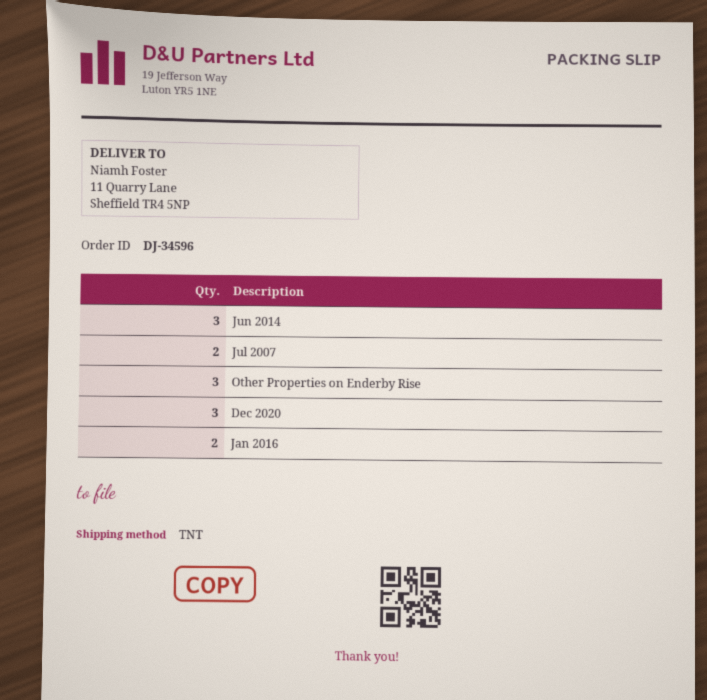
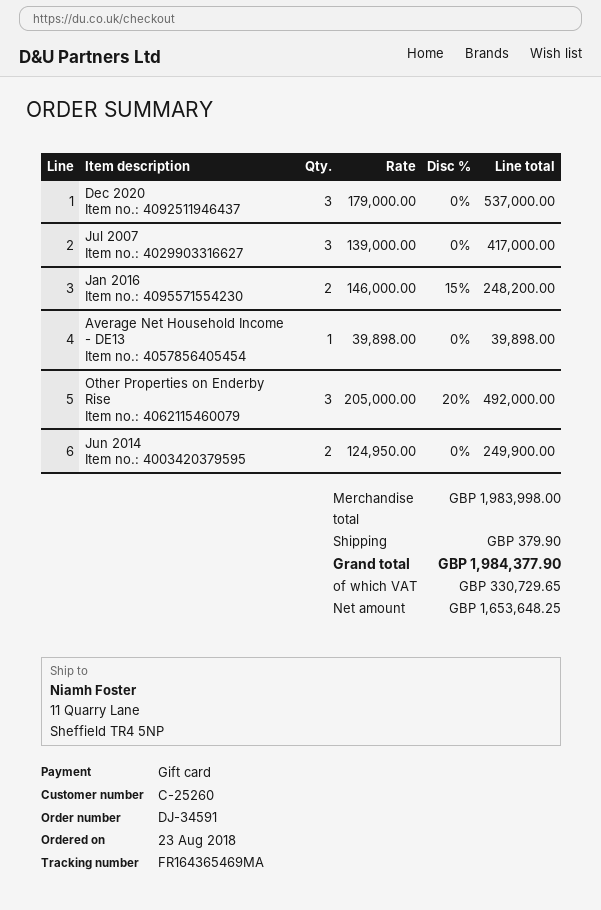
order number: DJ-34596 -> DJ-34591
Jun 2014: 3 -> 2
Jul 2007: 2 -> 3
Average Net Household Income - DE13: none -> 1

